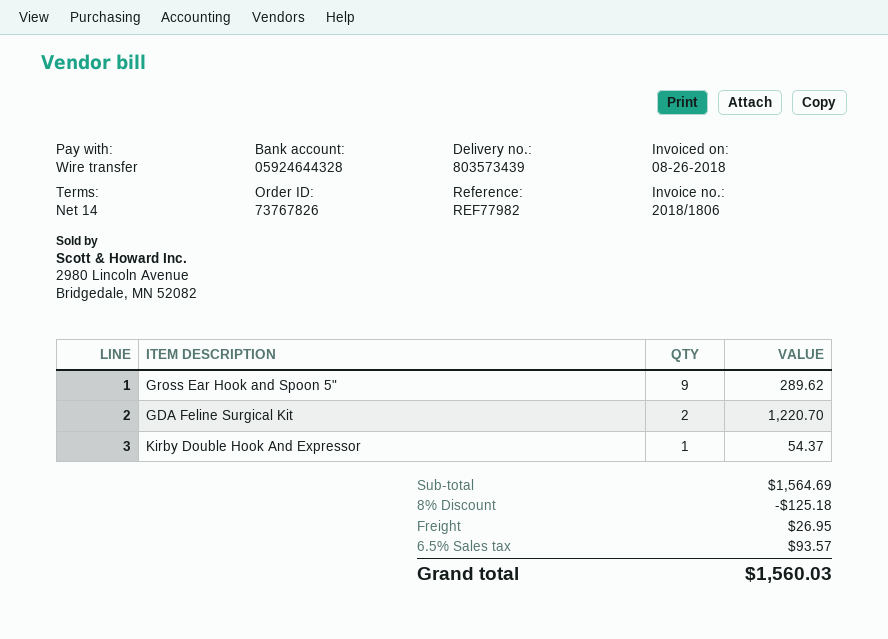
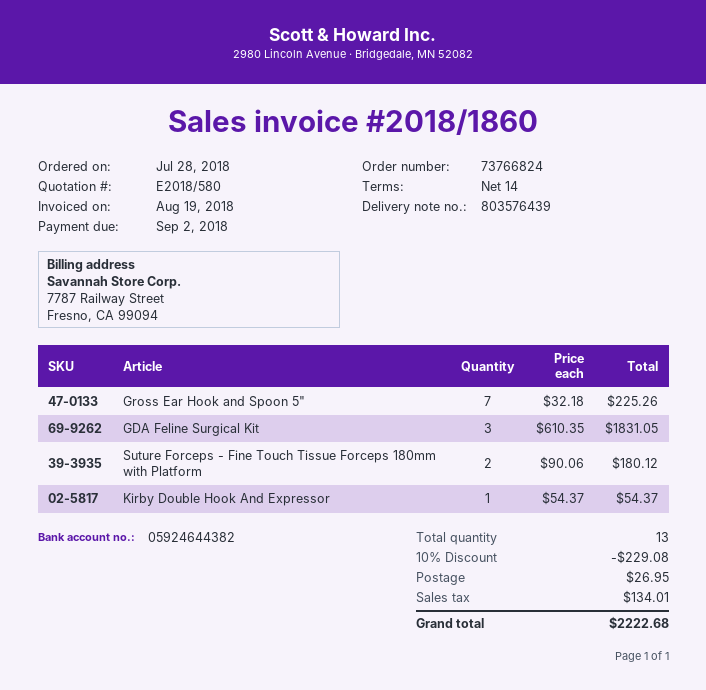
order number: 73767826 -> 73766824
delivery note number: 803573439 -> 803576439
invoice number: 2018/1806 -> 2018/1860
invoice date: 2018-08-26 -> 2018-08-19
bank account: 05924644328 -> 05924644382
Gross Ear Hook and Spoon 5": 9 for 289.62 -> 7 for 225.26
GDA Feline Surgical Kit: 2 for 1220.70 -> 3 for 1831.05
Suture Forceps - Fine Touch Tissue Forceps 180mm with Platform: none -> 2 for 180.12
discount: 8% = 125.18 -> 10% = 229.08
tax: 93.57 -> 134.01
total: 1560.03 -> 2222.68

